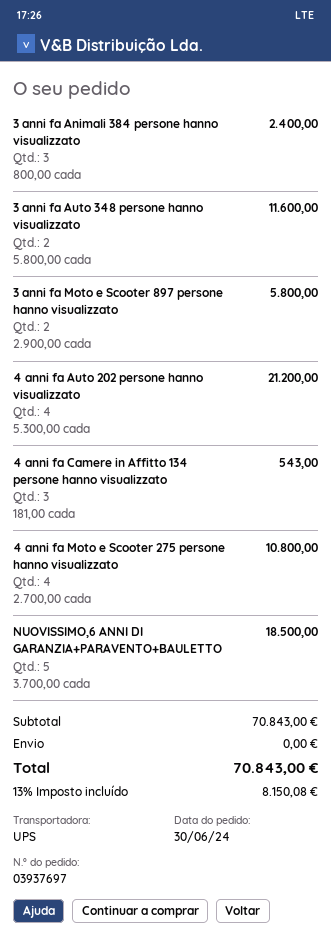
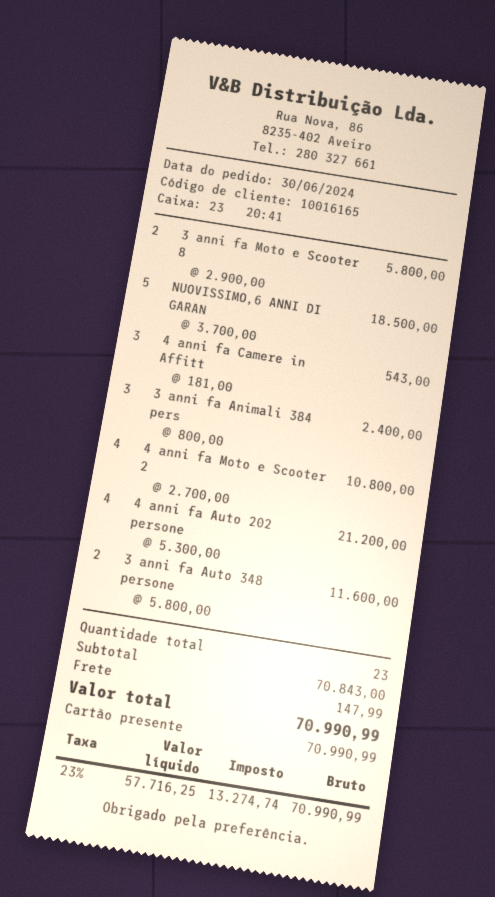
shipping: 0.00 -> 147.99
tax: 13% = 8150.08 -> 23% = 13274.74
total: 70843.00 -> 70990.99

